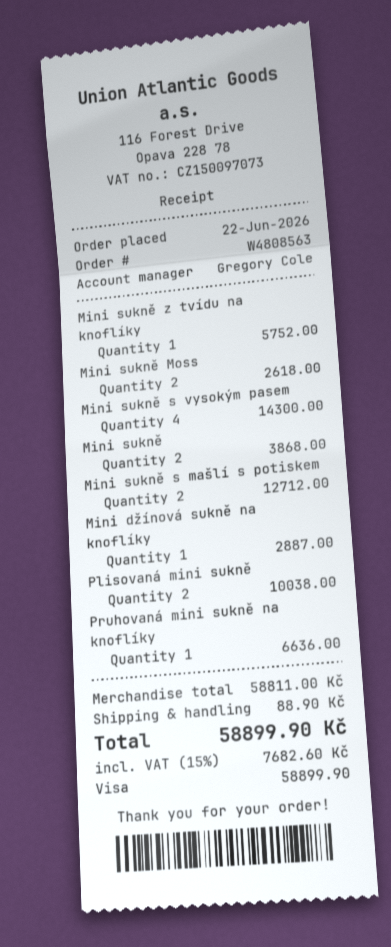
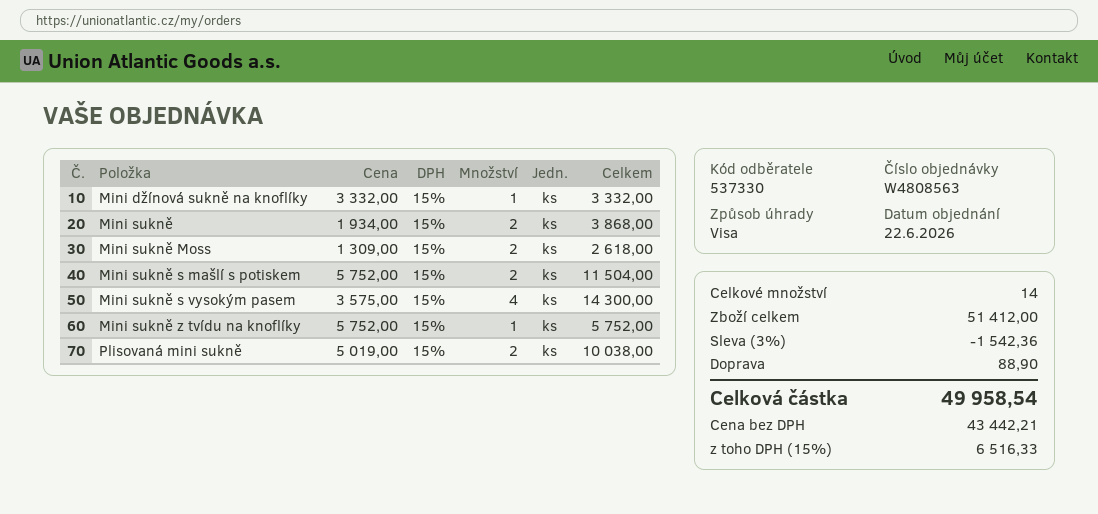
Mini sukně s mašlí s potiskem: 2 for 12712.00 -> 2 for 11504.00
Mini džínová sukně na knoflíky: 1 for 2887.00 -> 1 for 3332.00
Pruhovaná mini sukně na knoflíky: 1 for 6636.00 -> none
subtotal: 58811.00 -> 51412.00
discount: none -> 3% = 1542.36
tax: 15% = 7682.60 -> 15% = 6516.33
total: 58899.90 -> 49958.54

